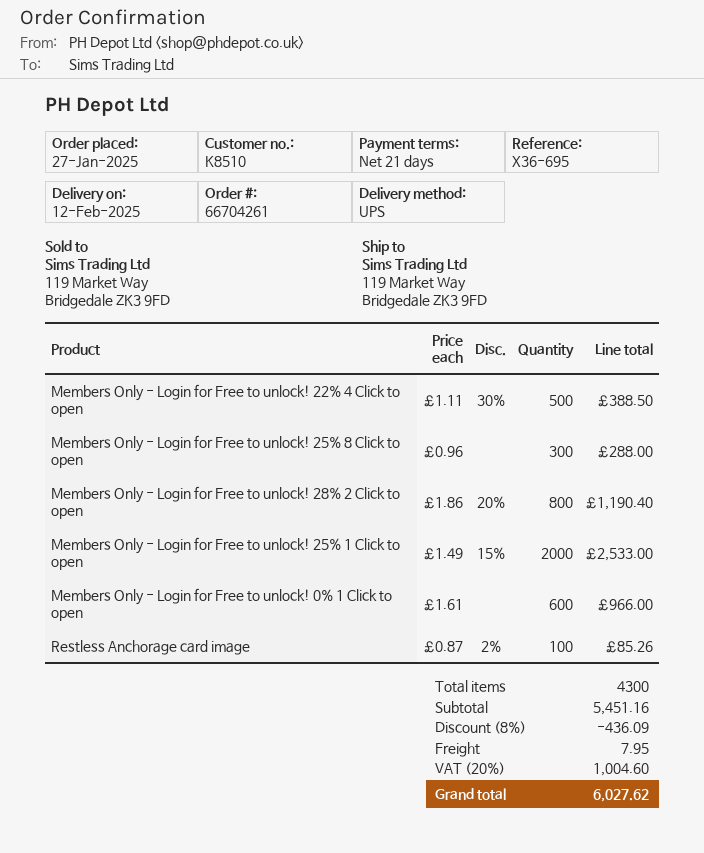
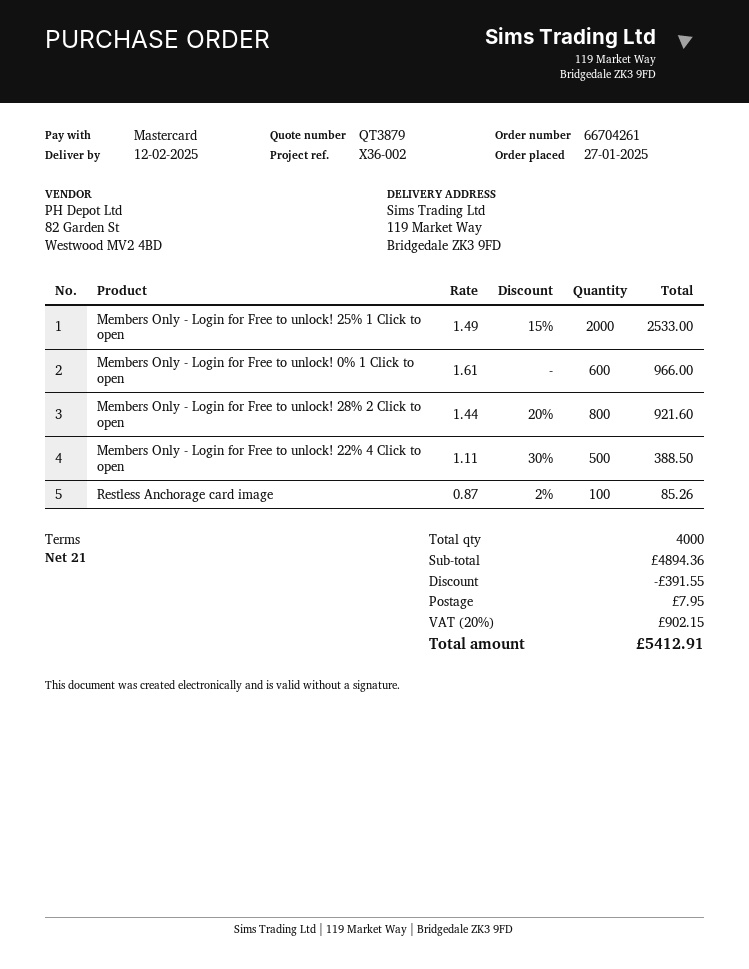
reference: X36-695 -> X36-002
Members Only - Login for Free to unlock! 25% 8 Click to open: 300 x 0.96 = 288.00 -> none
Members Only - Login for Free to unlock! 28% 2 Click to open: 800 x 1.86 - 20% = 1190.40 -> 800 x 1.44 - 20% = 921.60
total quantity: 4300 -> 4000
subtotal: 5451.16 -> 4894.36
discount: 436.09 -> 391.55
tax: 20% = 1004.60 -> 20% = 902.15
total: 6027.62 -> 5412.91

